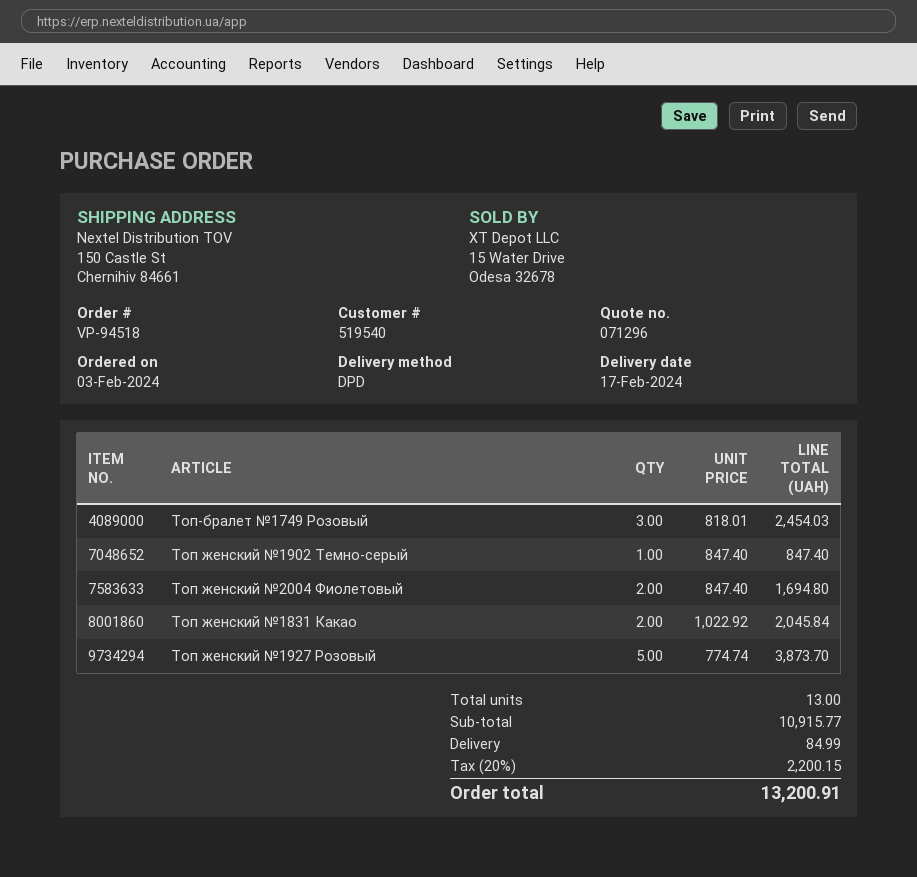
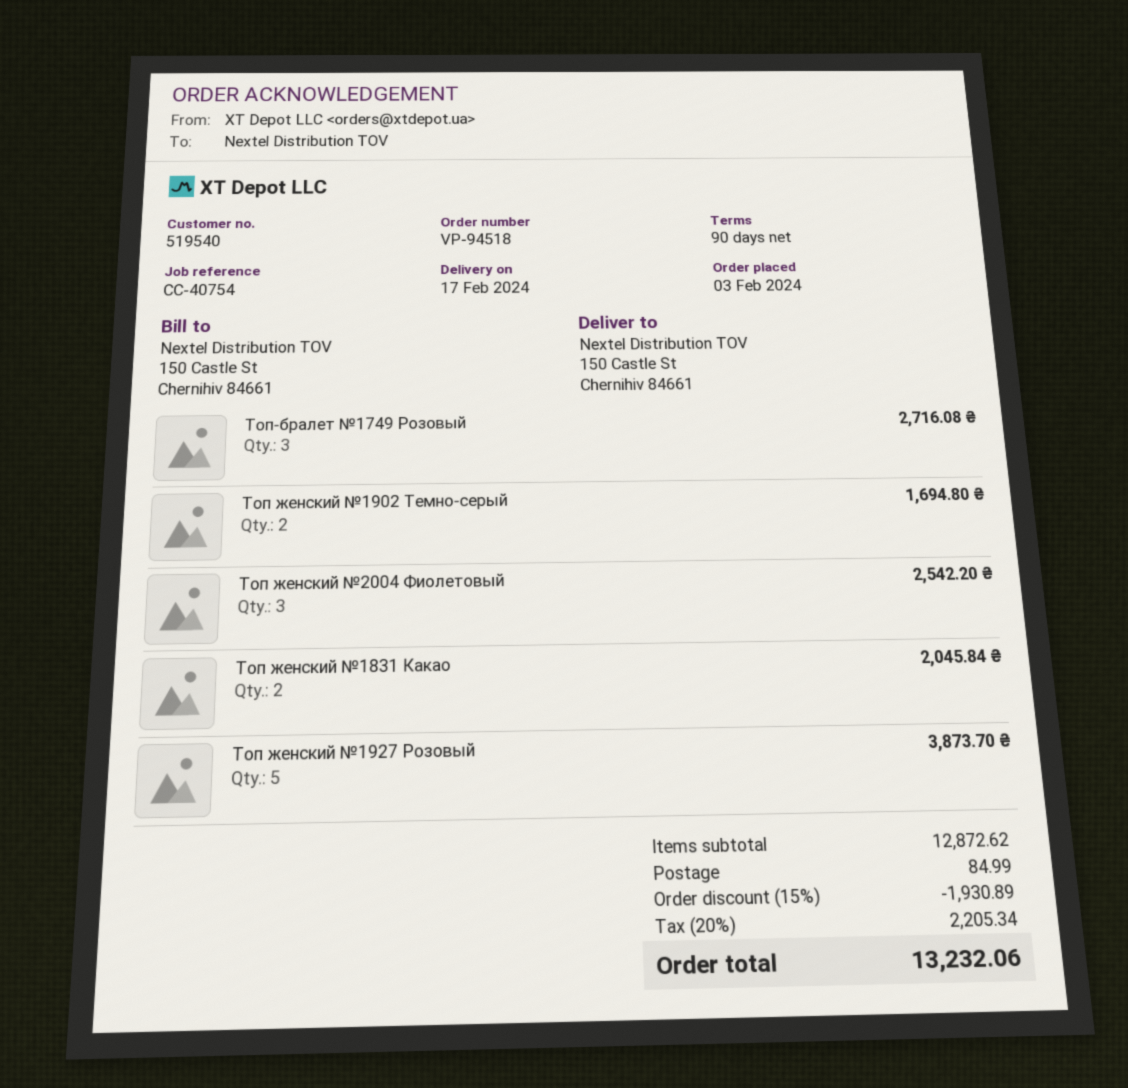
Топ-бралет №1749 Розовый: 3 for 2454.03 -> 3 for 2716.08
Топ женский №1902 Темно-серый: 1 for 847.40 -> 2 for 1694.80
Топ женский №2004 Фиолетовый: 2 for 1694.80 -> 3 for 2542.20
subtotal: 10915.77 -> 12872.62
discount: none -> 15% = 1930.89
tax: 20% = 2200.15 -> 20% = 2205.34
total: 13200.91 -> 13232.06

